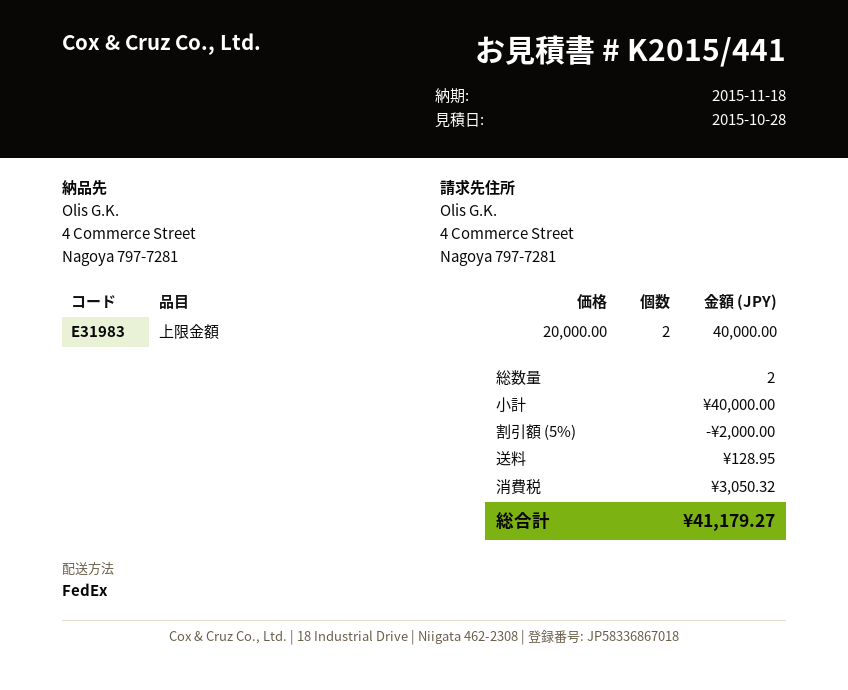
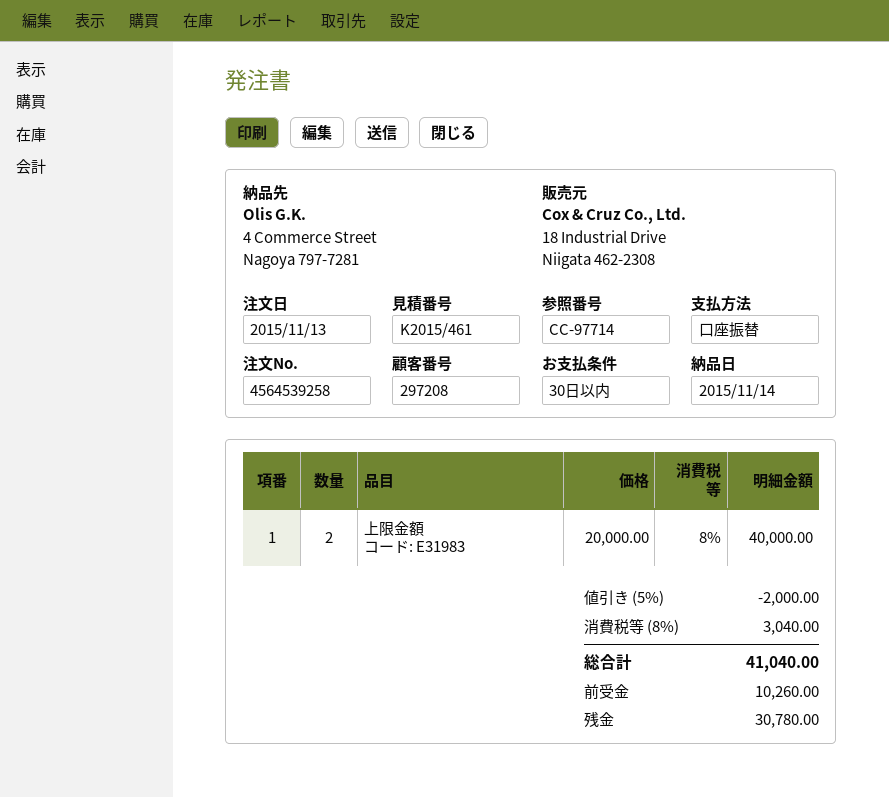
quote number: K2015/441 -> K2015/461
delivery date: 2015-11-18 -> 2015-11-14
shipping: 128.95 -> none
tax: 3050.32 -> 3040.00
total: 41179.27 -> 41040.00

